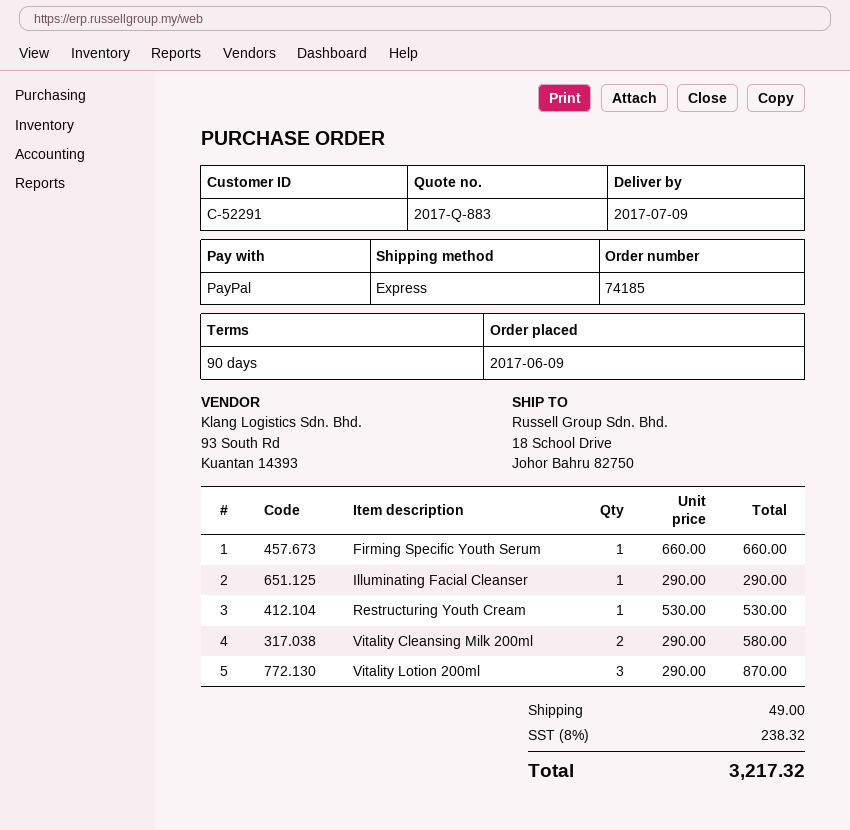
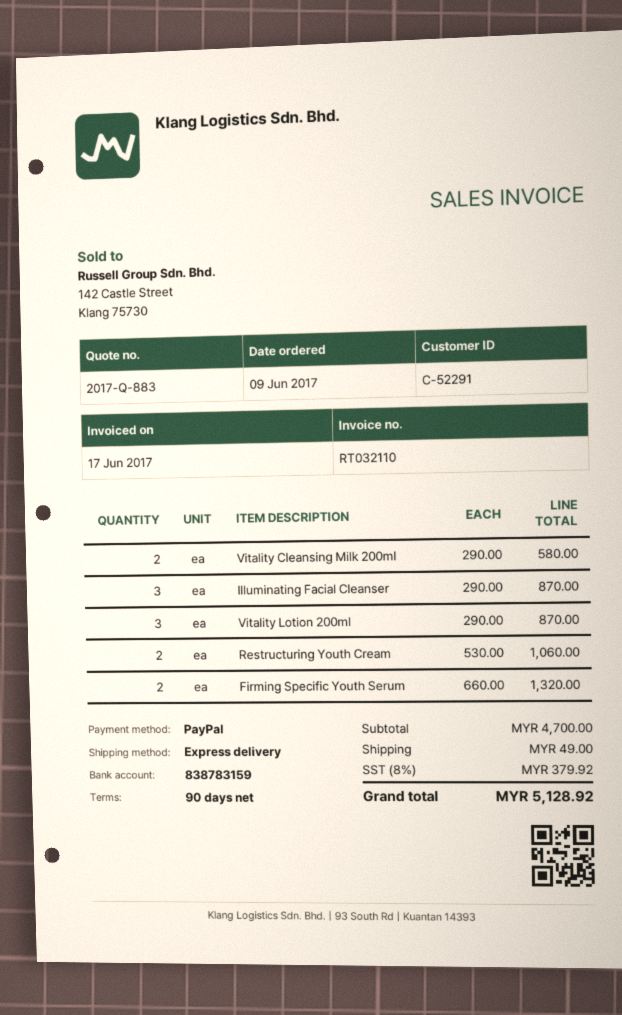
Firming Specific Youth Serum: 1 x 660.00 = 660.00 -> 2 x 660.00 = 1320.00
Illuminating Facial Cleanser: 1 x 290.00 = 290.00 -> 3 x 290.00 = 870.00
Restructuring Youth Cream: 1 x 530.00 = 530.00 -> 2 x 530.00 = 1060.00
tax: 8% = 238.32 -> 8% = 379.92
total: 3217.32 -> 5128.92

